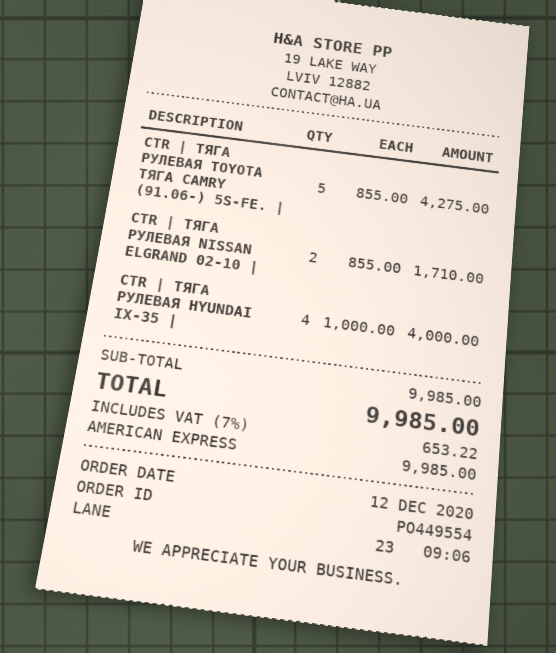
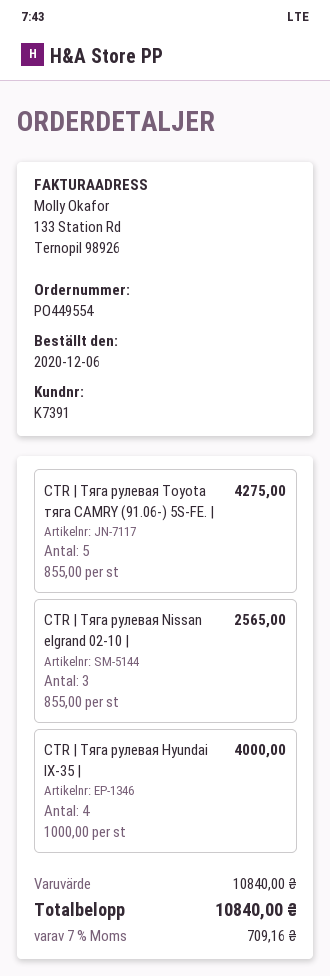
order date: 2020-12-12 -> 2020-12-06
CTR | ТЯГА РУЛЕВАЯ NISSAN ELGRAND 02-10 |: 2 x 855.00 = 1710.00 -> 3 x 855.00 = 2565.00
subtotal: 9985.00 -> 10840.00
tax: 7% = 653.22 -> 7% = 709.16
total: 9985.00 -> 10840.00

